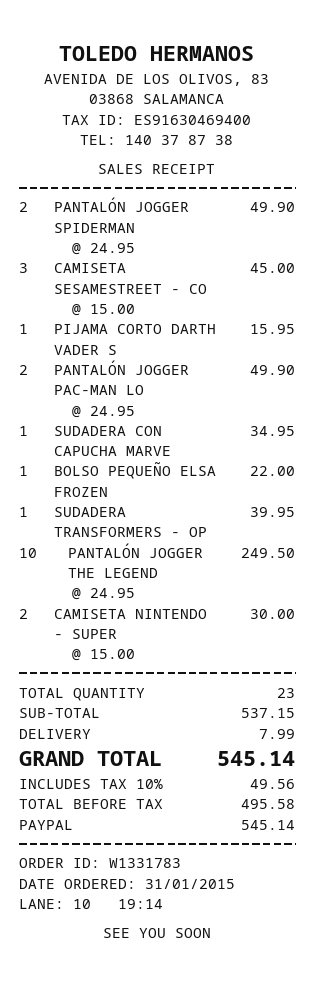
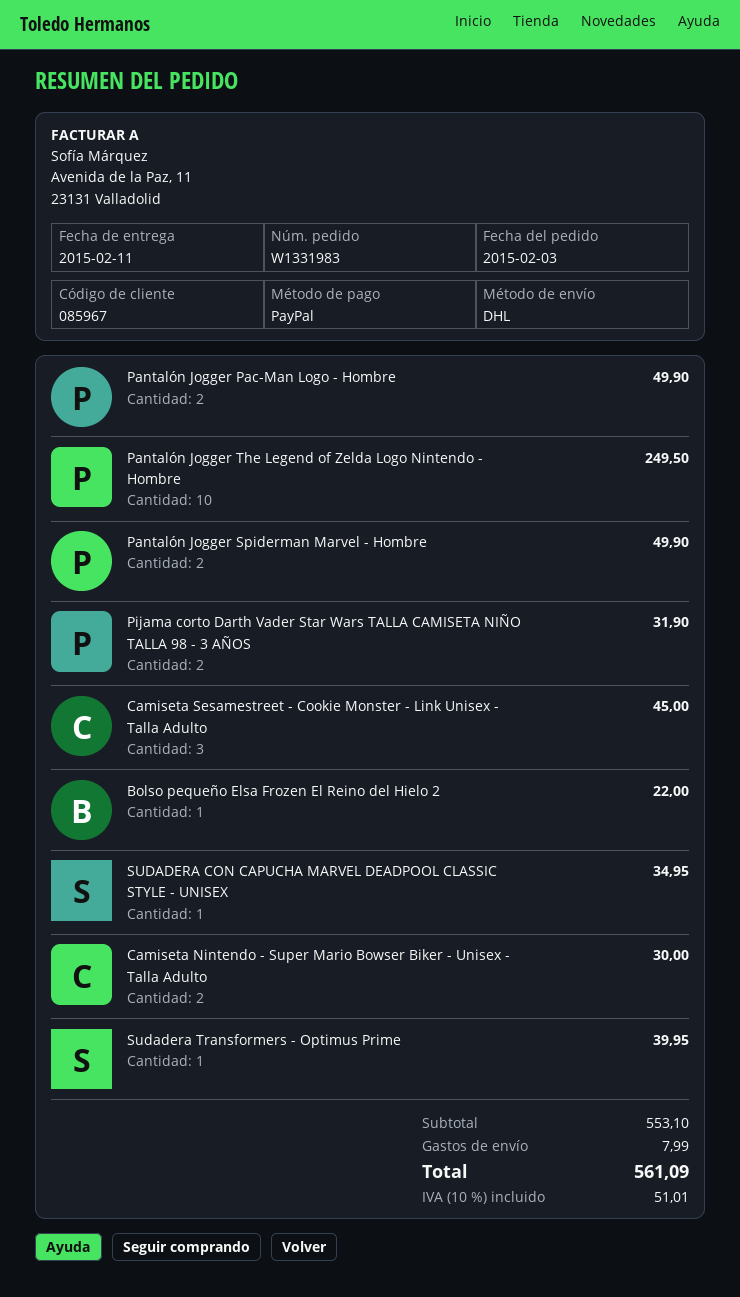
order number: W1331783 -> W1331983
order date: 2015-01-31 -> 2015-02-03
PIJAMA CORTO DARTH VADER S: 1 for 15.95 -> 2 for 31.90
subtotal: 537.15 -> 553.10
tax: 10% = 49.56 -> 10% = 51.01
total: 545.14 -> 561.09

